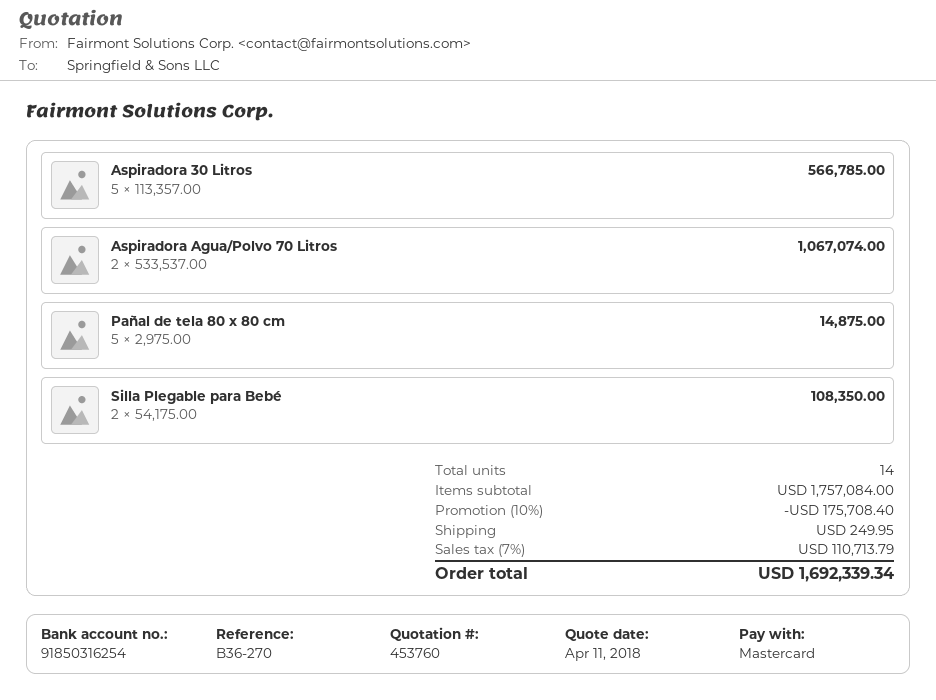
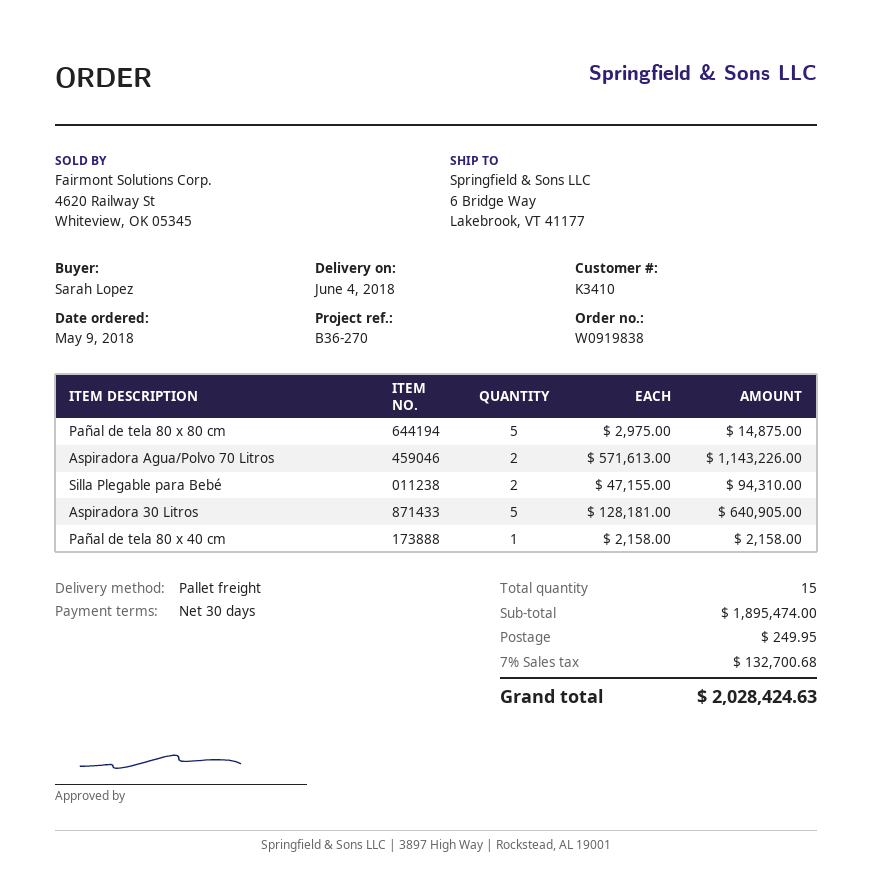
Aspiradora 30 Litros: 5 x 113357.00 = 566785.00 -> 5 x 128181.00 = 640905.00
Aspiradora Agua/Polvo 70 Litros: 2 x 533537.00 = 1067074.00 -> 2 x 571613.00 = 1143226.00
Silla Plegable para Bebé: 2 x 54175.00 = 108350.00 -> 2 x 47155.00 = 94310.00
Pañal de tela 80 x 40 cm: none -> 1 x 2158.00 = 2158.00
total quantity: 14 -> 15
subtotal: 1757084.00 -> 1895474.00
discount: 10% = 175708.40 -> none
tax: 7% = 110713.79 -> 7% = 132700.68
total: 1692339.34 -> 2028424.63

